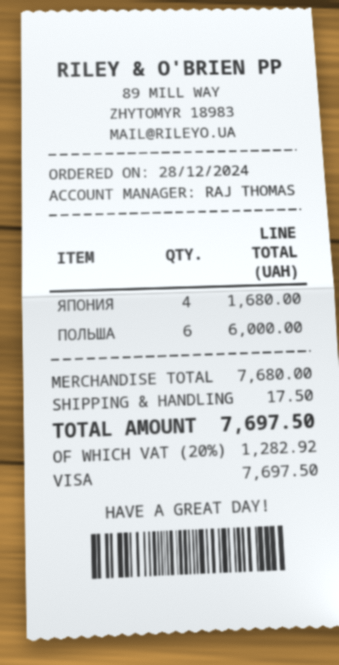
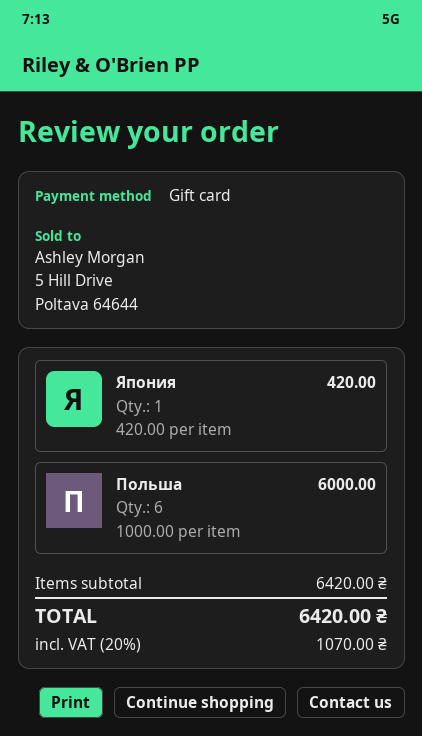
payment method: Visa -> gift card
ЯПОНИЯ: 4 for 1680.00 -> 1 for 420.00
subtotal: 7680.00 -> 6420.00
shipping: 17.50 -> none
tax: 20% = 1282.92 -> 20% = 1070.00
total: 7697.50 -> 6420.00

